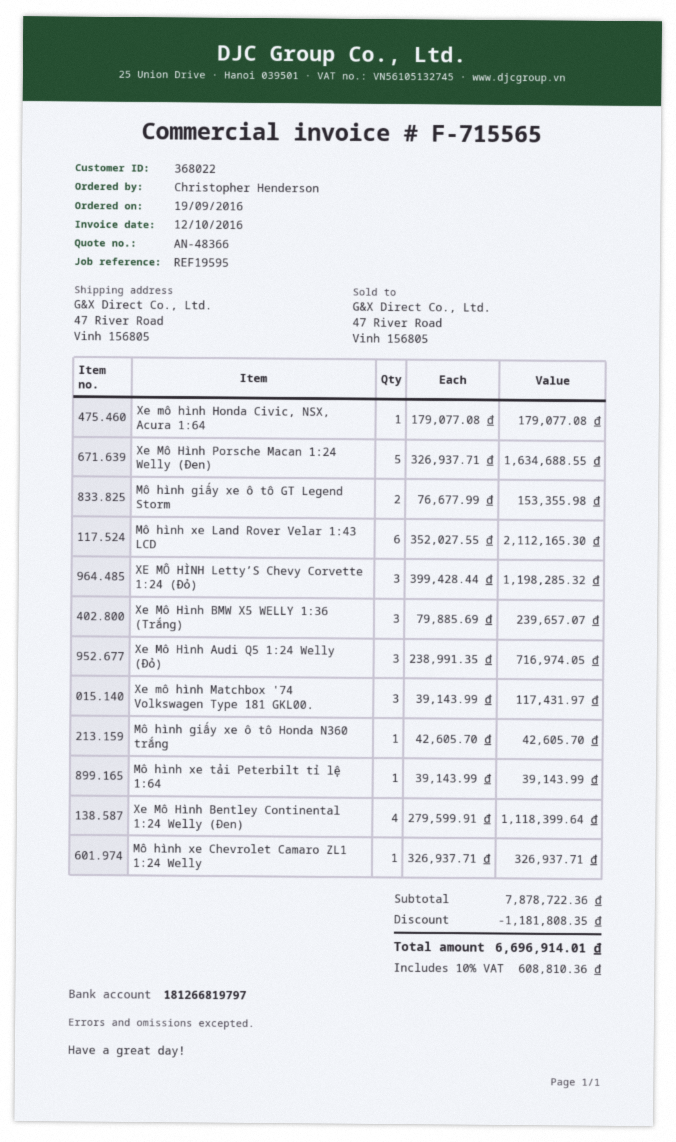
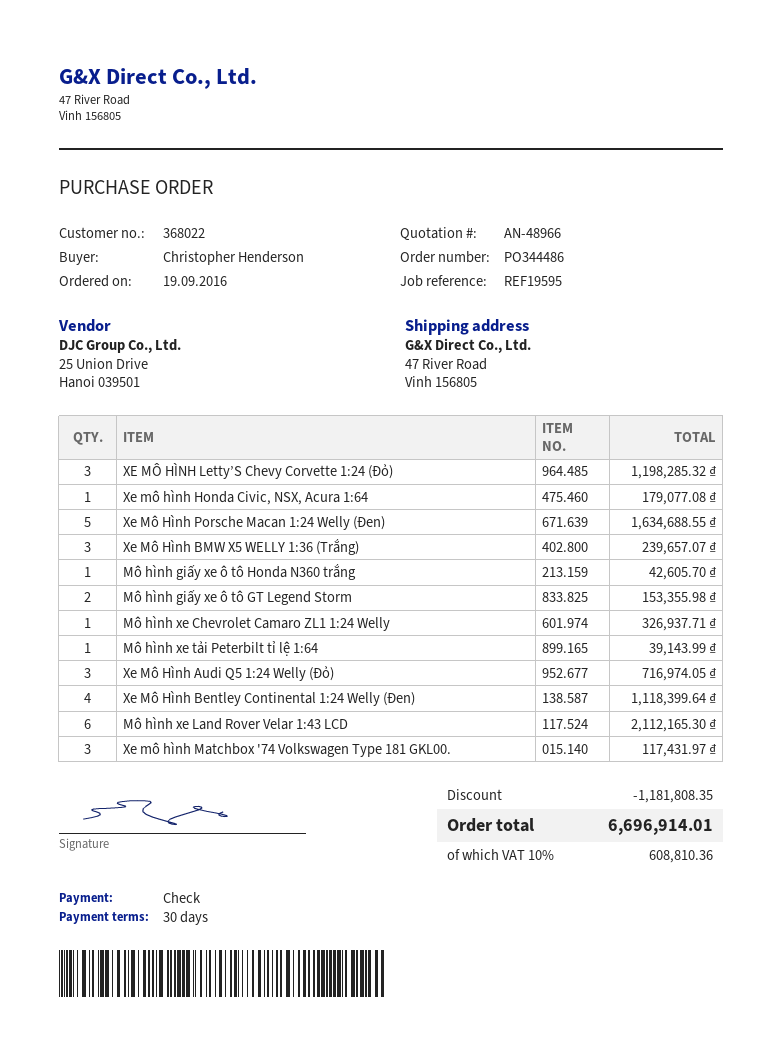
quote number: AN-48366 -> AN-48966

